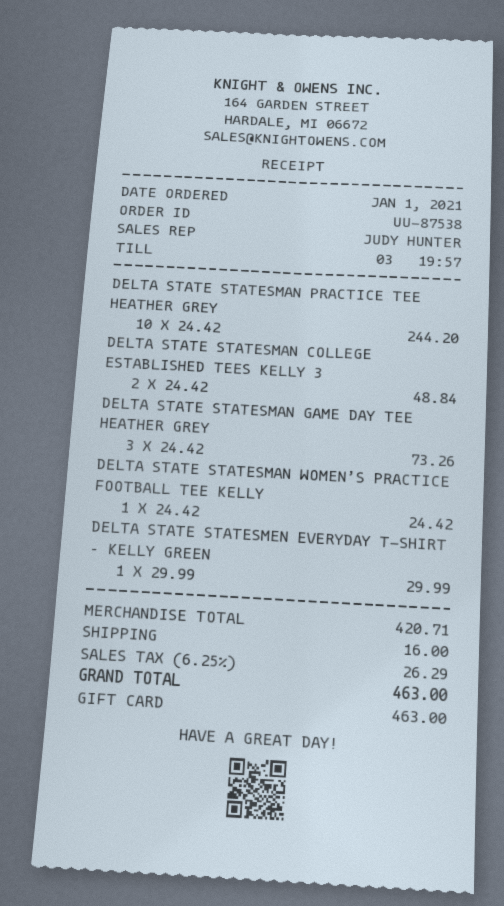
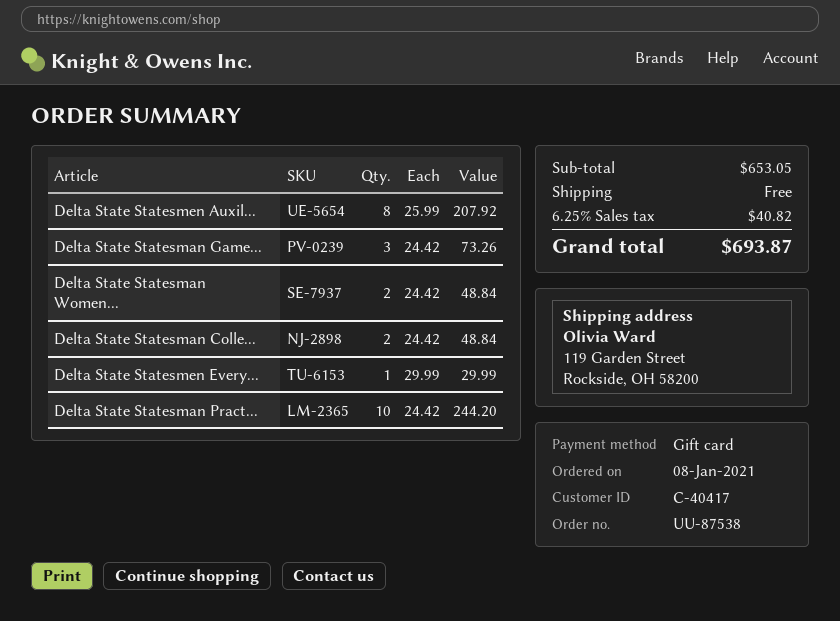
order date: 2021-01-01 -> 2021-01-08
DELTA STATE STATESMAN WOMEN’S PRACTICE FOOTBALL TEE KELLY: 1 x 24.42 = 24.42 -> 2 x 24.42 = 48.84
Delta State Statesmen Auxil...: none -> 8 x 25.99 = 207.92
subtotal: 420.71 -> 653.05
shipping: 16.00 -> 0.00
tax: 6.25% = 26.29 -> 6.25% = 40.82
total: 463.00 -> 693.87

